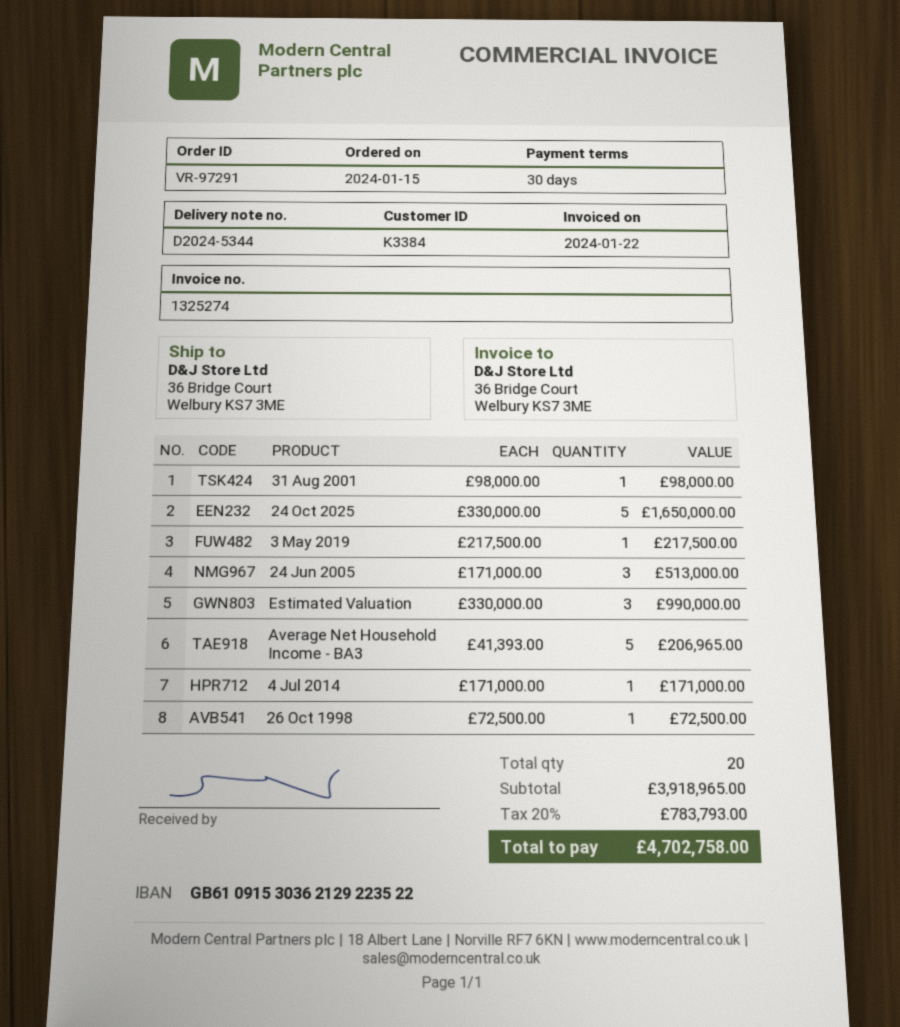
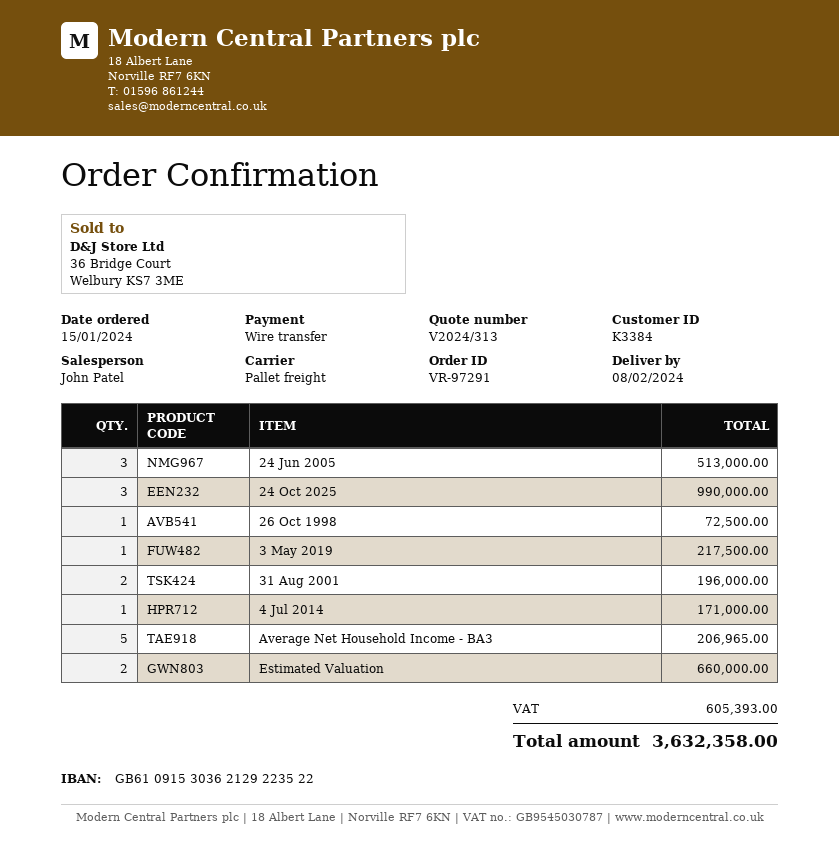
31 Aug 2001: 1 for 98000.00 -> 2 for 196000.00
24 Oct 2025: 5 for 1650000.00 -> 3 for 990000.00
Estimated Valuation: 3 for 990000.00 -> 2 for 660000.00
tax: 783793.00 -> 605393.00
total: 4702758.00 -> 3632358.00

